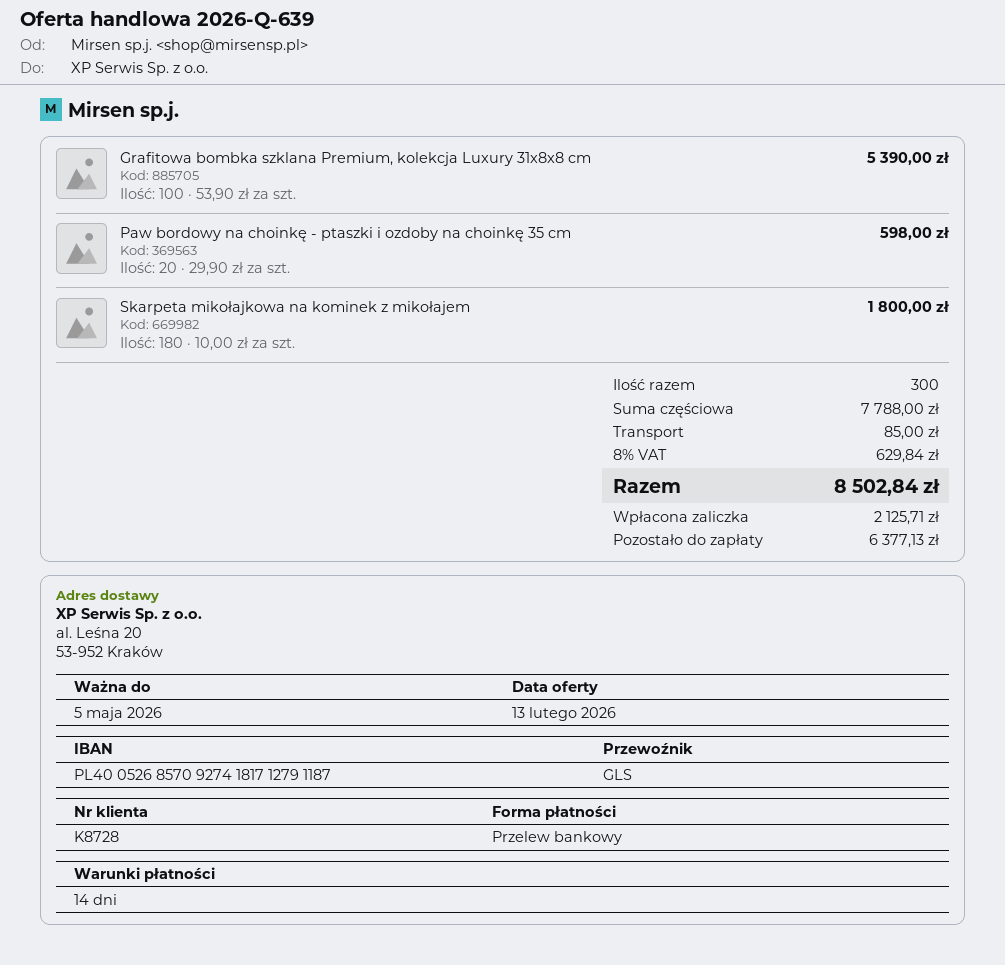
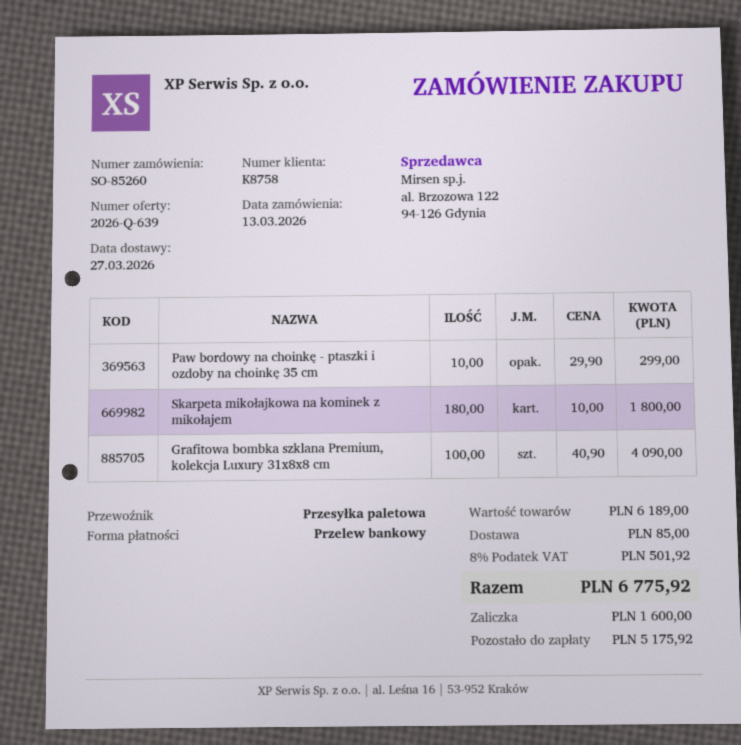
customer number: K8728 -> K8758
shipping method: GLS -> pallet freight
Grafitowa bombka szklana Premium, kolekcja Luxury 31x8x8 cm: 100 x 53.90 = 5390.00 -> 100 x 40.90 = 4090.00
Paw bordowy na choinkę - ptaszki i ozdoby na choinkę 35 cm: 20 x 29.90 = 598.00 -> 10 x 29.90 = 299.00
subtotal: 7788.00 -> 6189.00
tax: 8% = 629.84 -> 8% = 501.92
total: 8502.84 -> 6775.92
deposit: 2125.71 -> 1600.00
balance: 6377.13 -> 5175.92

